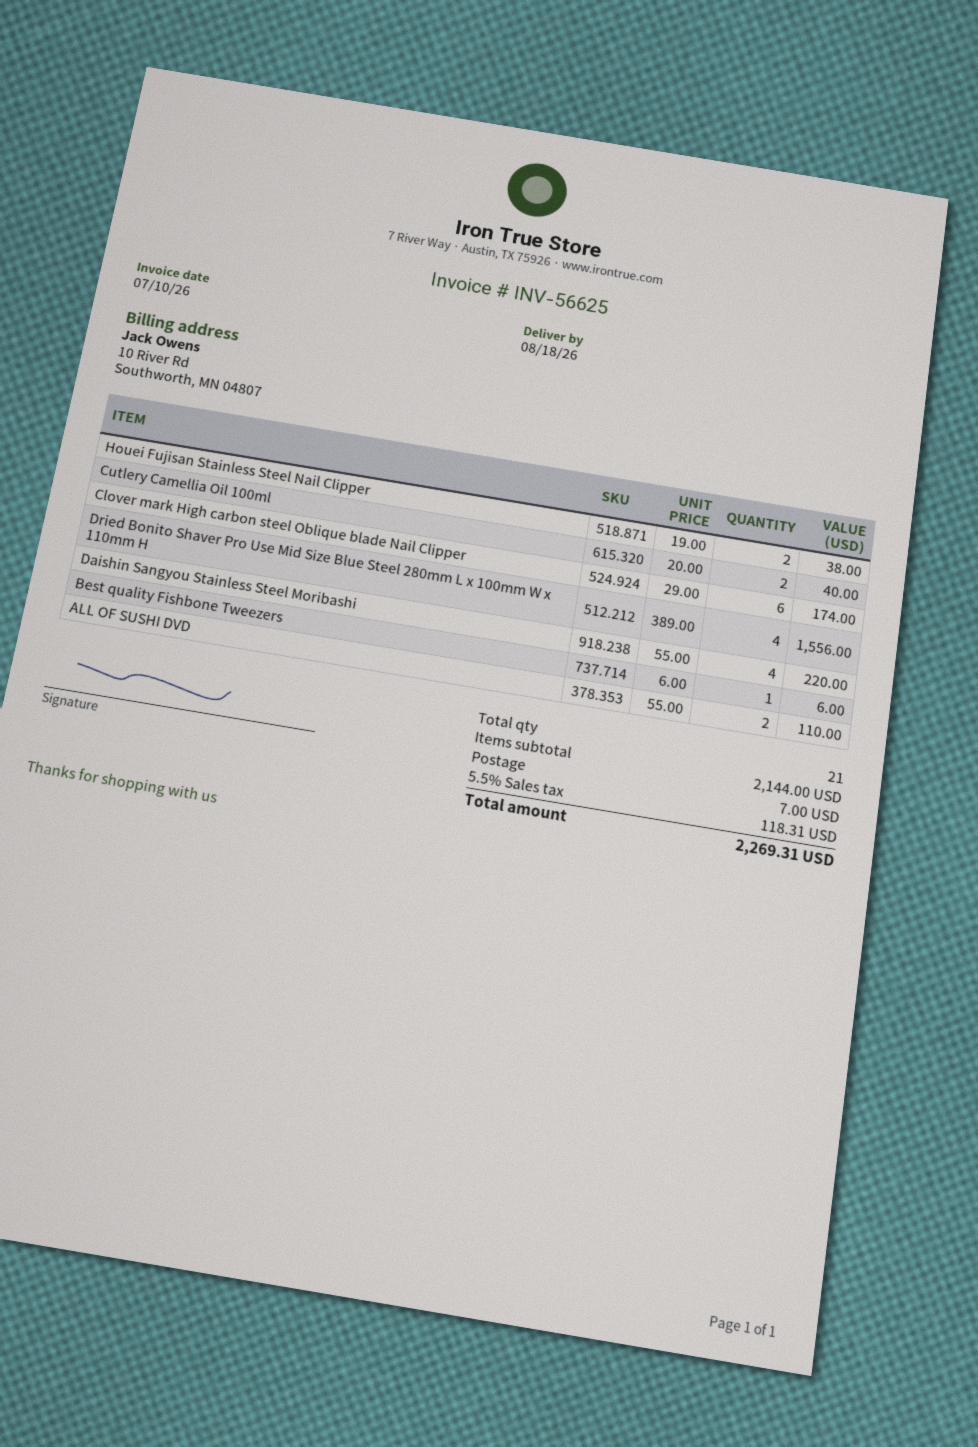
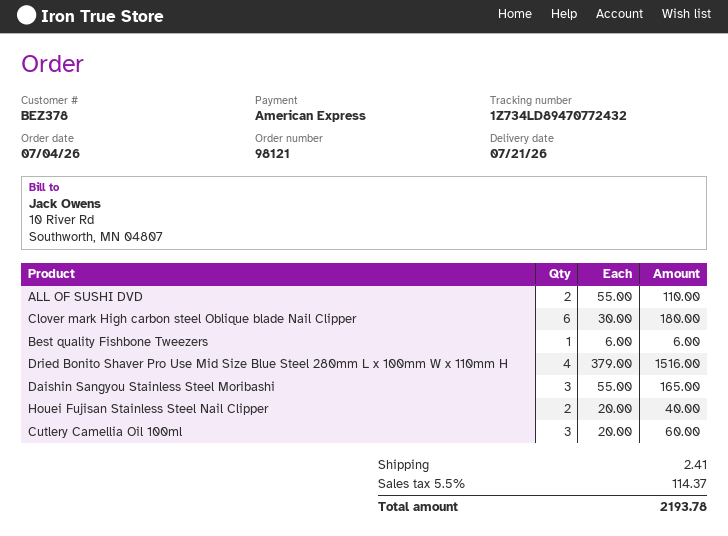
delivery date: 2026-08-18 -> 2026-07-21
Houei Fujisan Stainless Steel Nail Clipper: 2 x 19.00 = 38.00 -> 2 x 20.00 = 40.00
Cutlery Camellia Oil 100ml: 2 x 20.00 = 40.00 -> 3 x 20.00 = 60.00
Clover mark High carbon steel Oblique blade Nail Clipper: 6 x 29.00 = 174.00 -> 6 x 30.00 = 180.00
Dried Bonito Shaver Pro Use Mid Size Blue Steel 280mm L x 100mm W x 110mm H: 4 x 389.00 = 1556.00 -> 4 x 379.00 = 1516.00
Daishin Sangyou Stainless Steel Moribashi: 4 x 55.00 = 220.00 -> 3 x 55.00 = 165.00
shipping: 7.00 -> 2.41
tax: 5.5% = 118.31 -> 5.5% = 114.37
total: 2269.31 -> 2193.78

